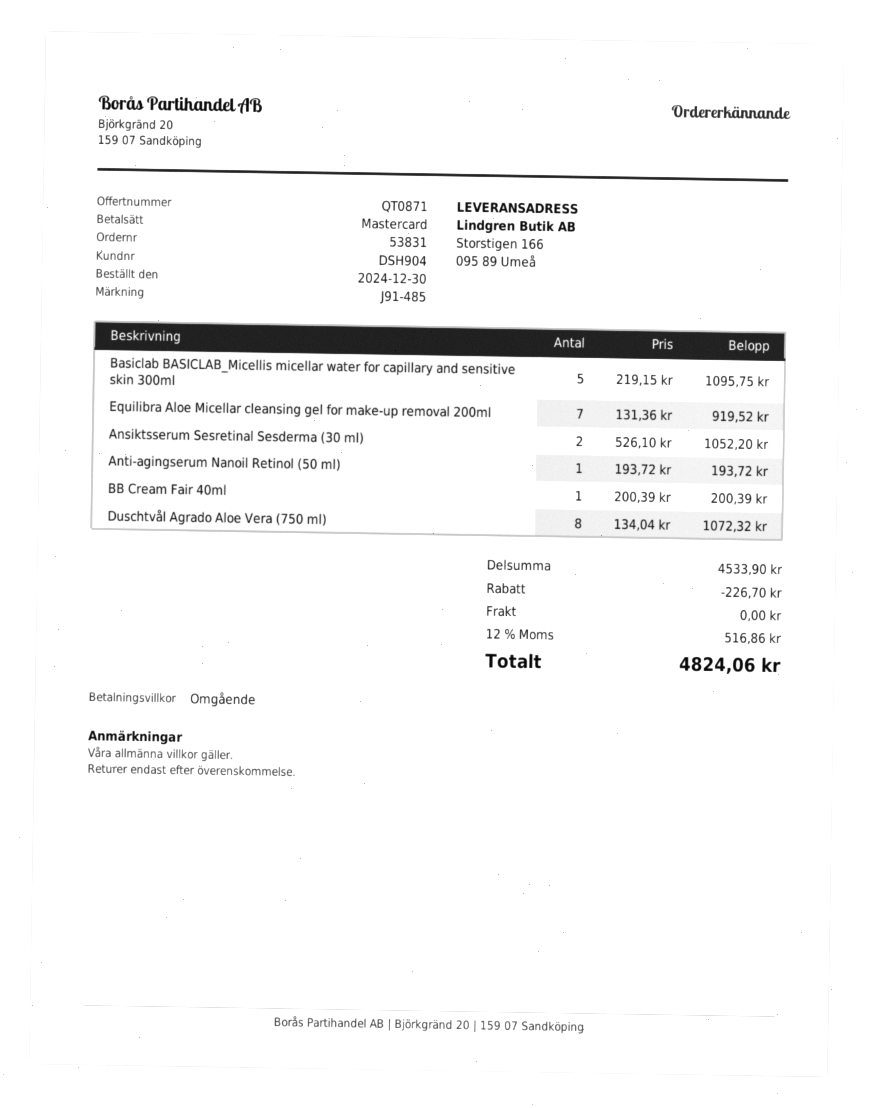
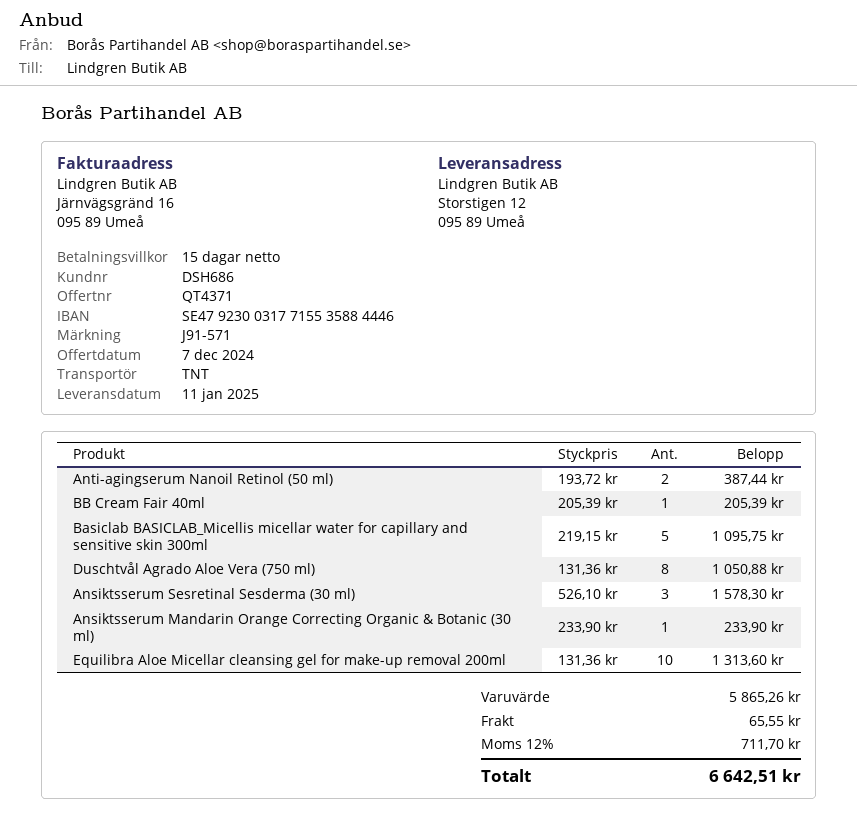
quote number: QT0871 -> QT4371
payment terms: on receipt -> 15 days
customer number: DSH904 -> DSH686
reference: J91-485 -> J91-571
ship to: Storstigen 166, 095 89 Umeå -> Storstigen 12, 095 89 Umeå
Equilibra Aloe Micellar cleansing gel for make-up removal 200ml: 7 x 131.36 = 919.52 -> 10 x 131.36 = 1313.60
Ansiktsserum Sesretinal Sesderma (30 ml): 2 x 526.10 = 1052.20 -> 3 x 526.10 = 1578.30
Anti-agingserum Nanoil Retinol (50 ml): 1 x 193.72 = 193.72 -> 2 x 193.72 = 387.44
BB Cream Fair 40ml: 1 x 200.39 = 200.39 -> 1 x 205.39 = 205.39
Duschtvål Agrado Aloe Vera (750 ml): 8 x 134.04 = 1072.32 -> 8 x 131.36 = 1050.88
Ansiktsserum Mandarin Orange Correcting Organic & Botanic (30 ml): none -> 1 x 233.90 = 233.90
subtotal: 4533.90 -> 5865.26
discount: 226.70 -> none
shipping: 0.00 -> 65.55
tax: 12% = 516.86 -> 12% = 711.70
total: 4824.06 -> 6642.51

